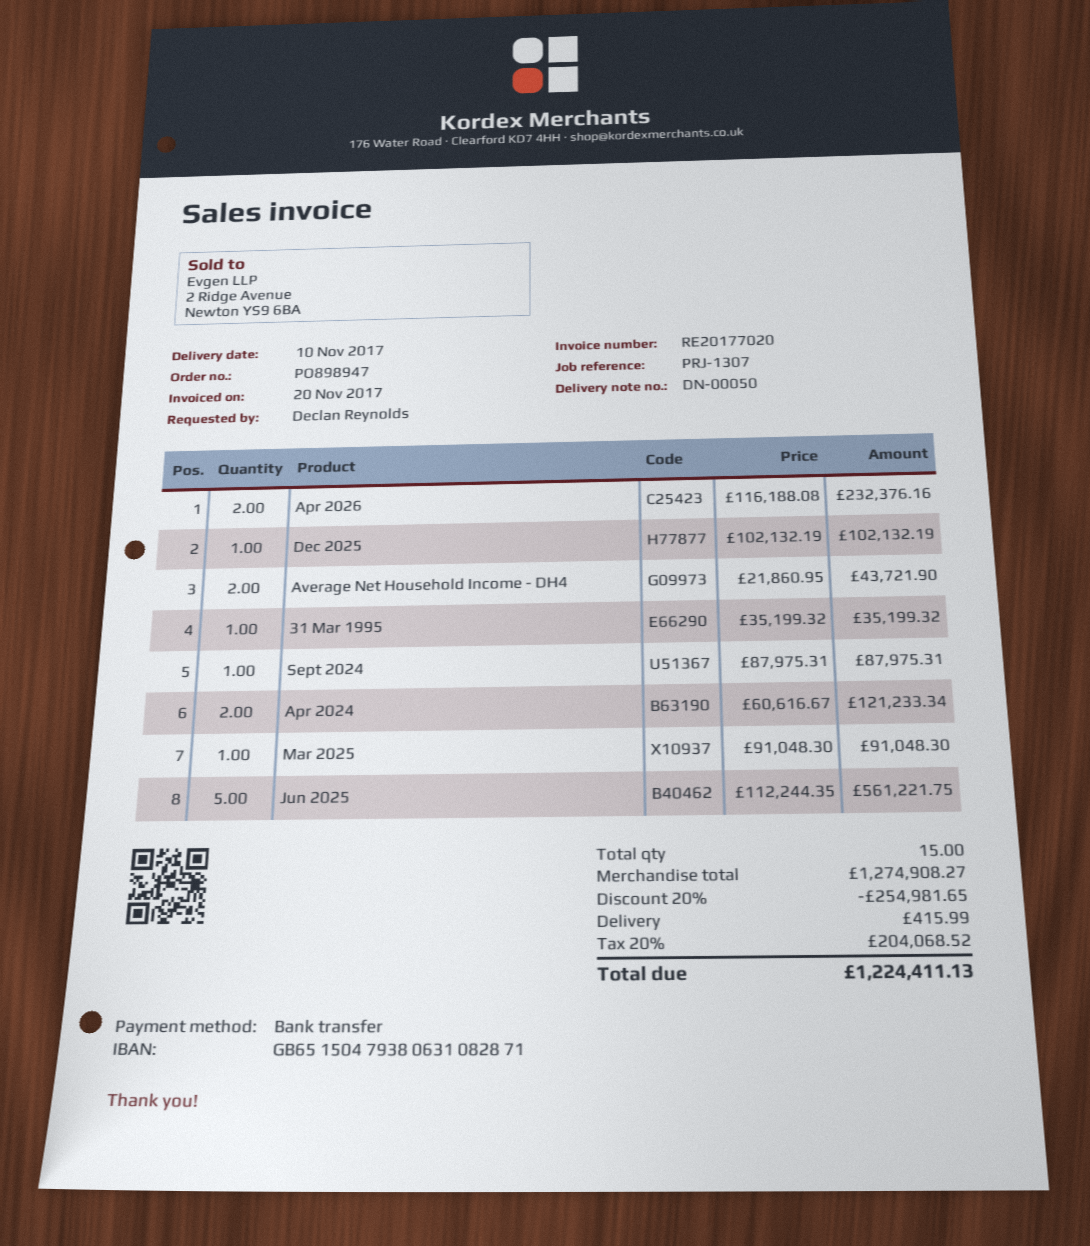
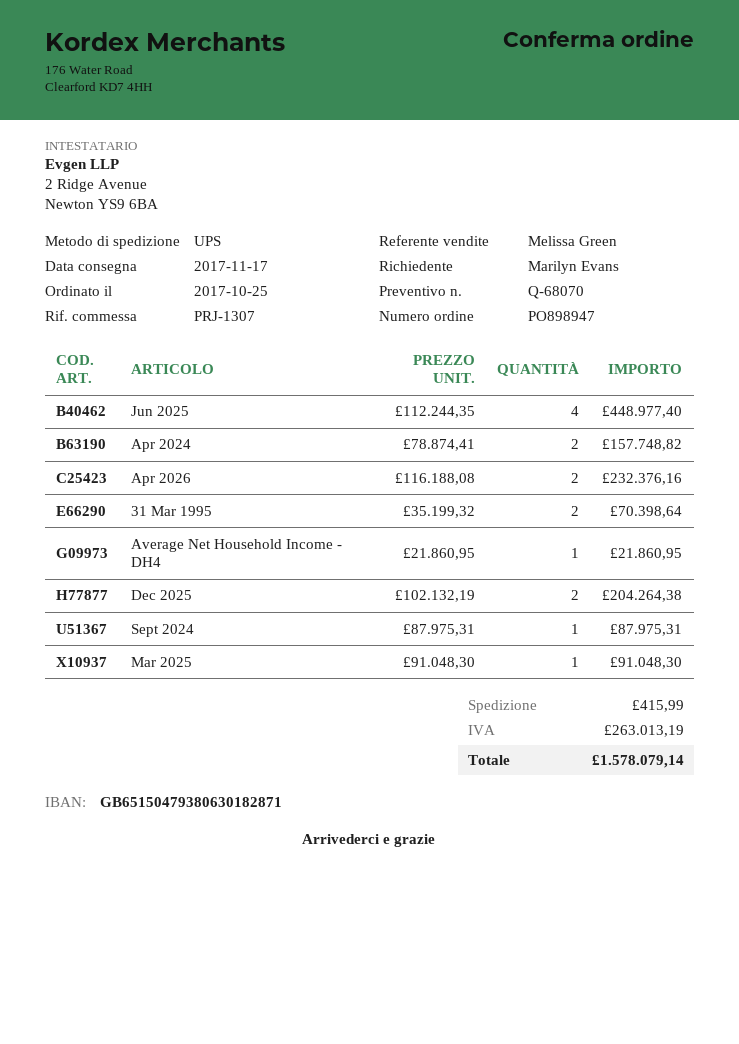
delivery date: 2017-11-10 -> 2017-11-17
ordered by: Declan Reynolds -> Marilyn Evans
bank account: GB65150479380631082871 -> GB65150479380630182871
Dec 2025: 1 x 102132.19 = 102132.19 -> 2 x 102132.19 = 204264.38
Average Net Household Income - DH4: 2 x 21860.95 = 43721.90 -> 1 x 21860.95 = 21860.95
31 Mar 1995: 1 x 35199.32 = 35199.32 -> 2 x 35199.32 = 70398.64
Apr 2024: 2 x 60616.67 = 121233.34 -> 2 x 78874.41 = 157748.82
Jun 2025: 5 x 112244.35 = 561221.75 -> 4 x 112244.35 = 448977.40
discount: 20% = 254981.65 -> none
tax: 204068.52 -> 263013.19
total: 1224411.13 -> 1578079.14

